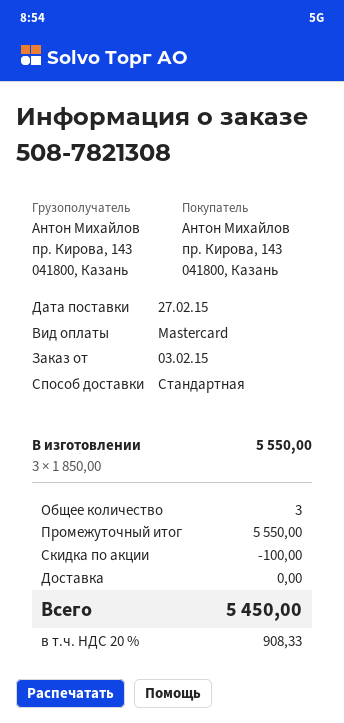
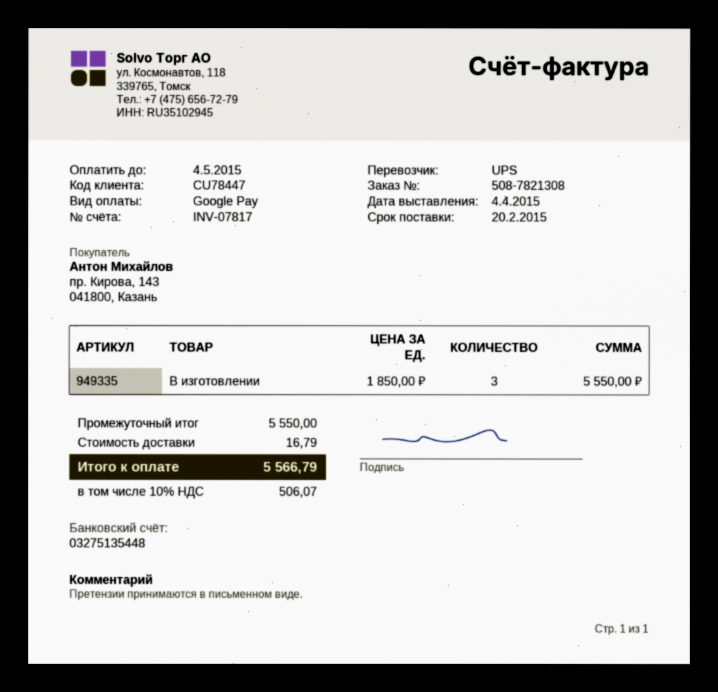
delivery date: 2015-02-27 -> 2015-02-20
payment method: Mastercard -> Google Pay
shipping method: standard -> UPS
discount: 100.00 -> none
shipping: 0.00 -> 16.79
tax: 20% = 908.33 -> 10% = 506.07
total: 5450.00 -> 5566.79

